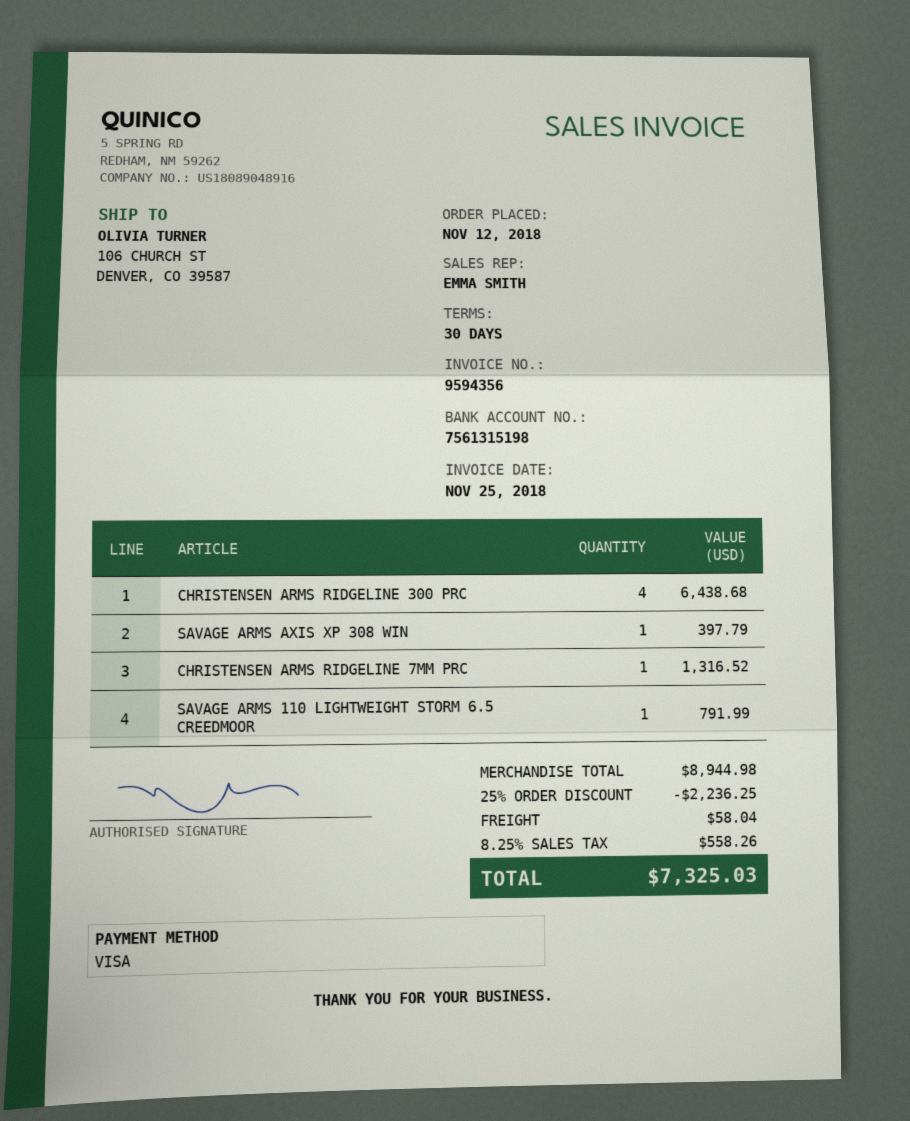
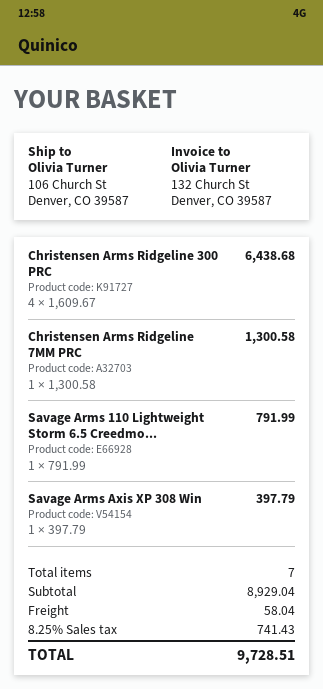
CHRISTENSEN ARMS RIDGELINE 7MM PRC: 1 for 1316.52 -> 1 for 1300.58
subtotal: 8944.98 -> 8929.04
discount: 25% = 2236.25 -> none
tax: 8.25% = 558.26 -> 8.25% = 741.43
total: 7325.03 -> 9728.51

